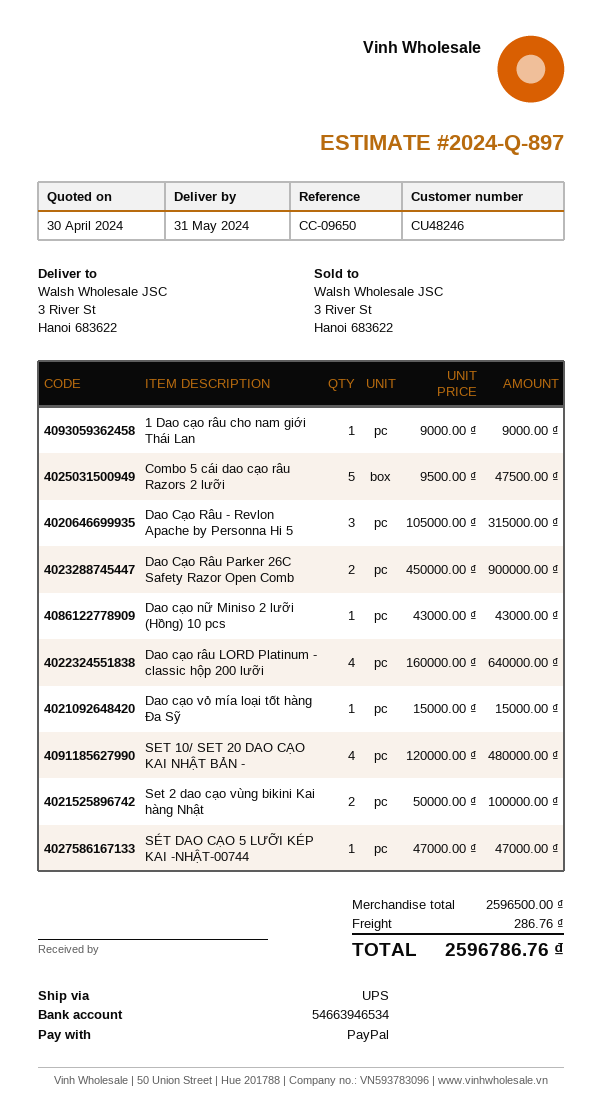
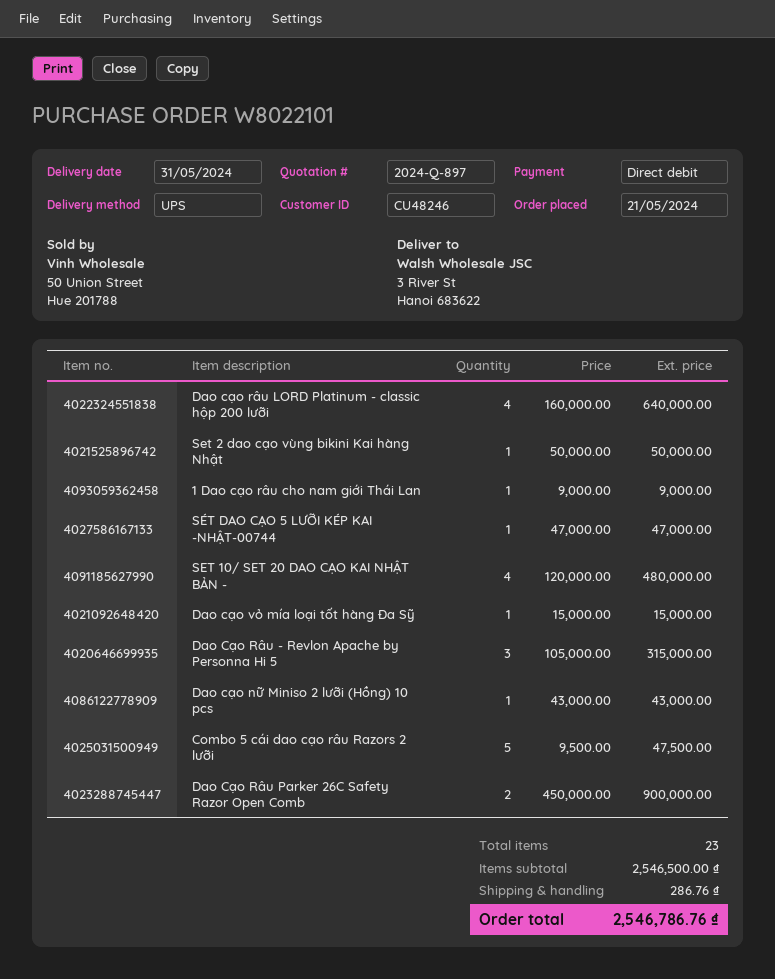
payment method: PayPal -> direct debit
Set 2 dao cạo vùng bikini Kai hàng Nhật: 2 x 50000.00 = 100000.00 -> 1 x 50000.00 = 50000.00
subtotal: 2596500.00 -> 2546500.00
total: 2596786.76 -> 2546786.76

